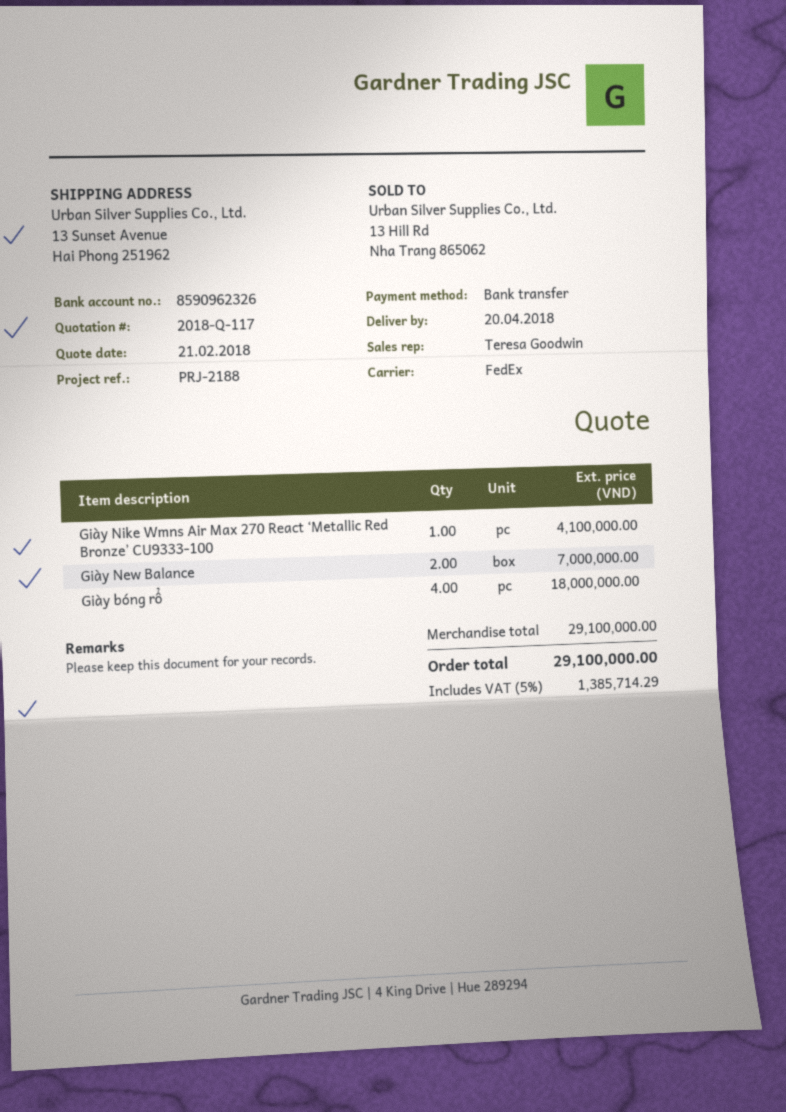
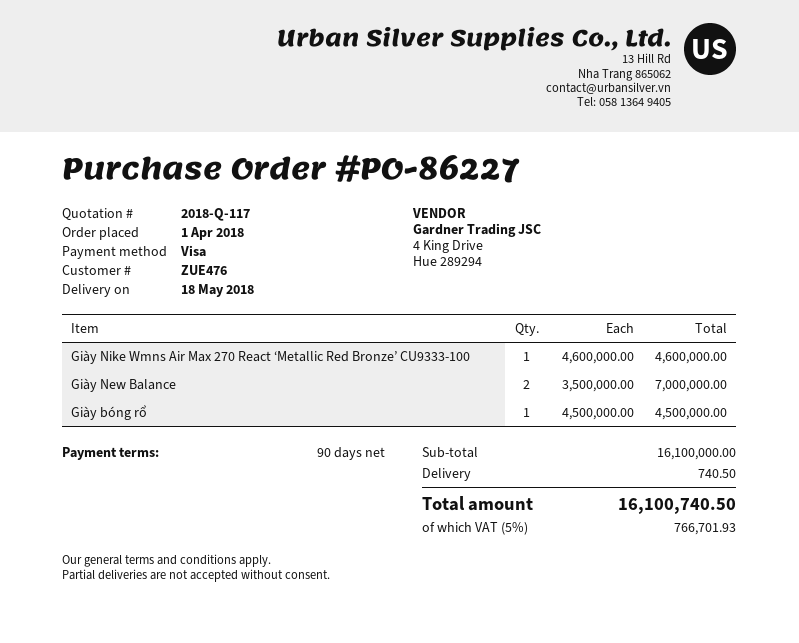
delivery date: 2018-04-20 -> 2018-05-18
payment method: bank transfer -> Visa
Giày Nike Wmns Air Max 270 React ‘Metallic Red Bronze’ CU9333-100: 1 for 4100000.00 -> 1 for 4600000.00
Giày bóng rổ: 4 for 18000000.00 -> 1 for 4500000.00
subtotal: 29100000.00 -> 16100000.00
shipping: none -> 740.50
tax: 5% = 1385714.29 -> 5% = 766701.93
total: 29100000.00 -> 16100740.50

